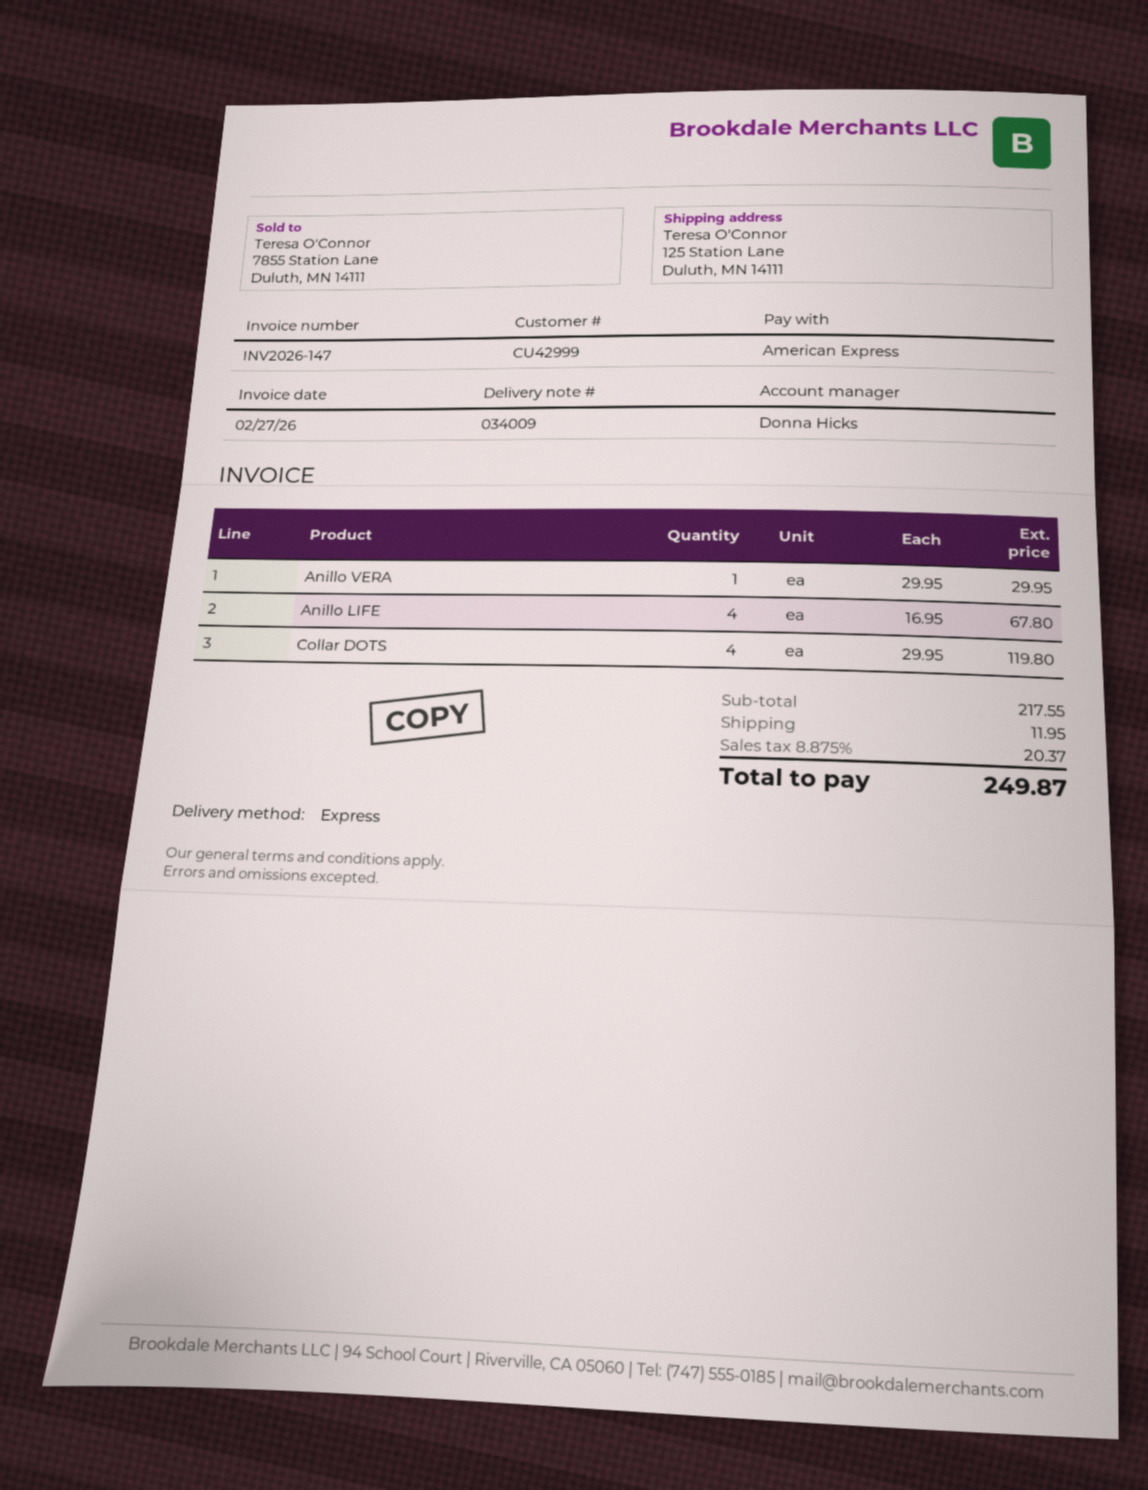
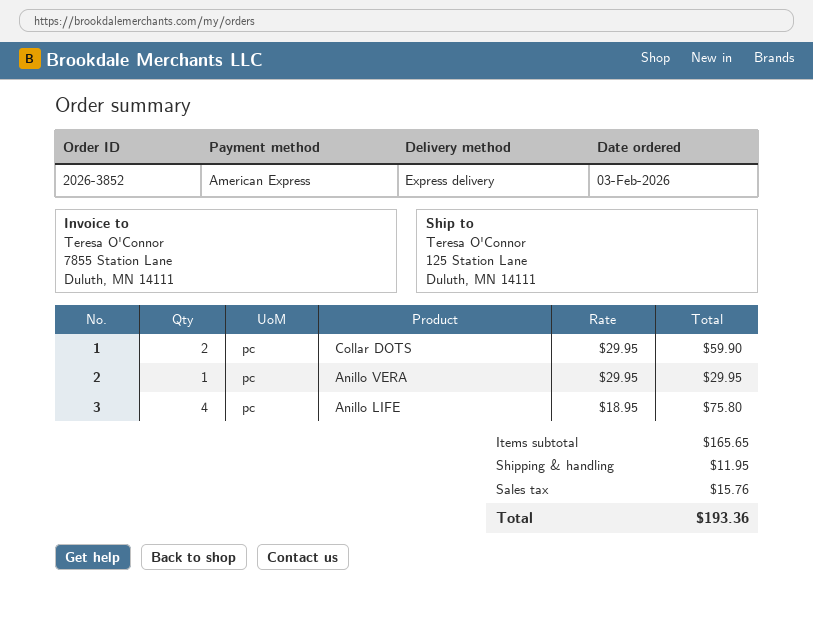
Anillo LIFE: 4 x 16.95 = 67.80 -> 4 x 18.95 = 75.80
Collar DOTS: 4 x 29.95 = 119.80 -> 2 x 29.95 = 59.90
subtotal: 217.55 -> 165.65
tax: 20.37 -> 15.76
total: 249.87 -> 193.36

